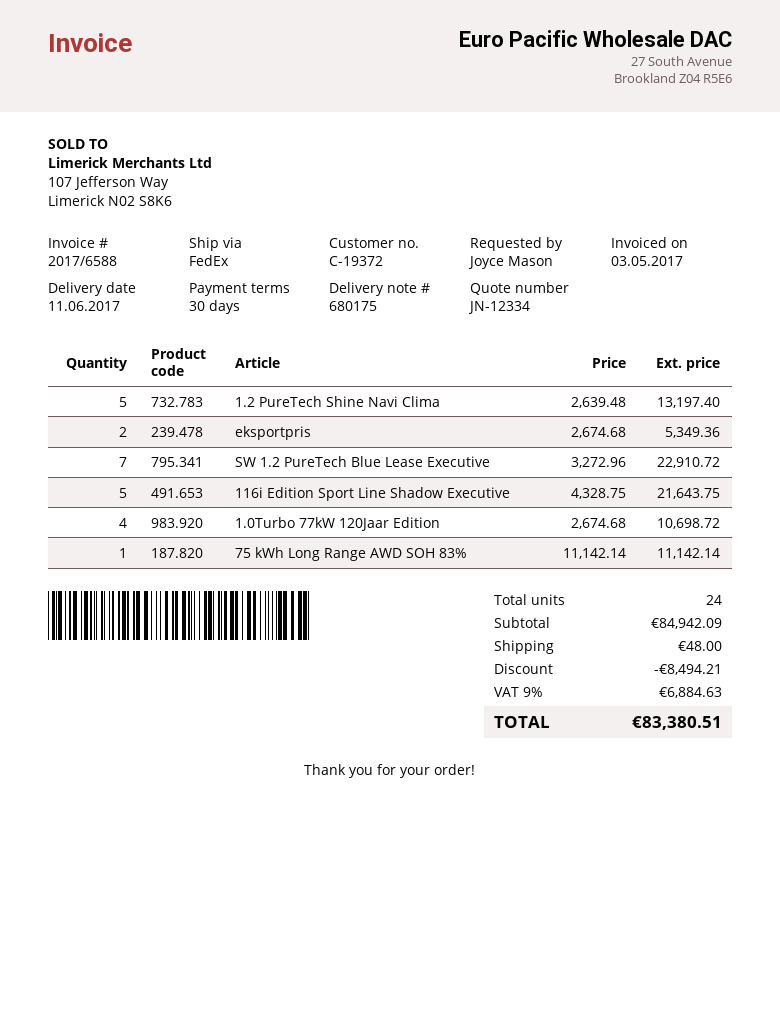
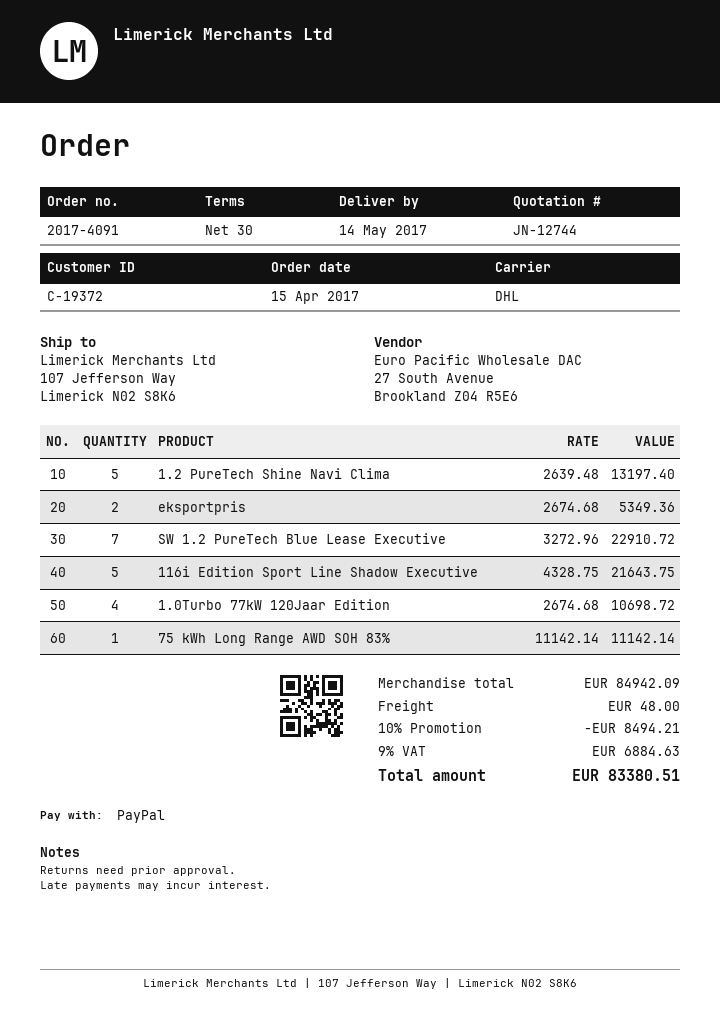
quote number: JN-12334 -> JN-12744
delivery date: 2017-06-11 -> 2017-05-14
shipping method: FedEx -> DHL

